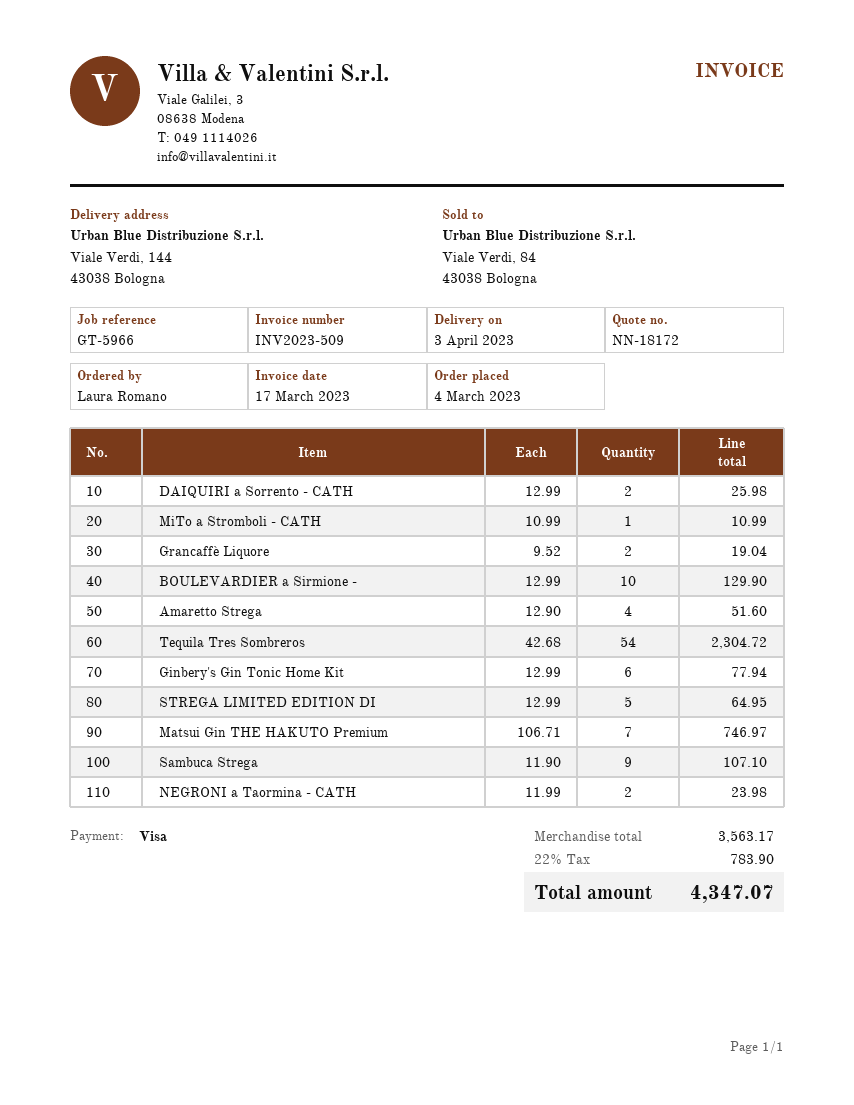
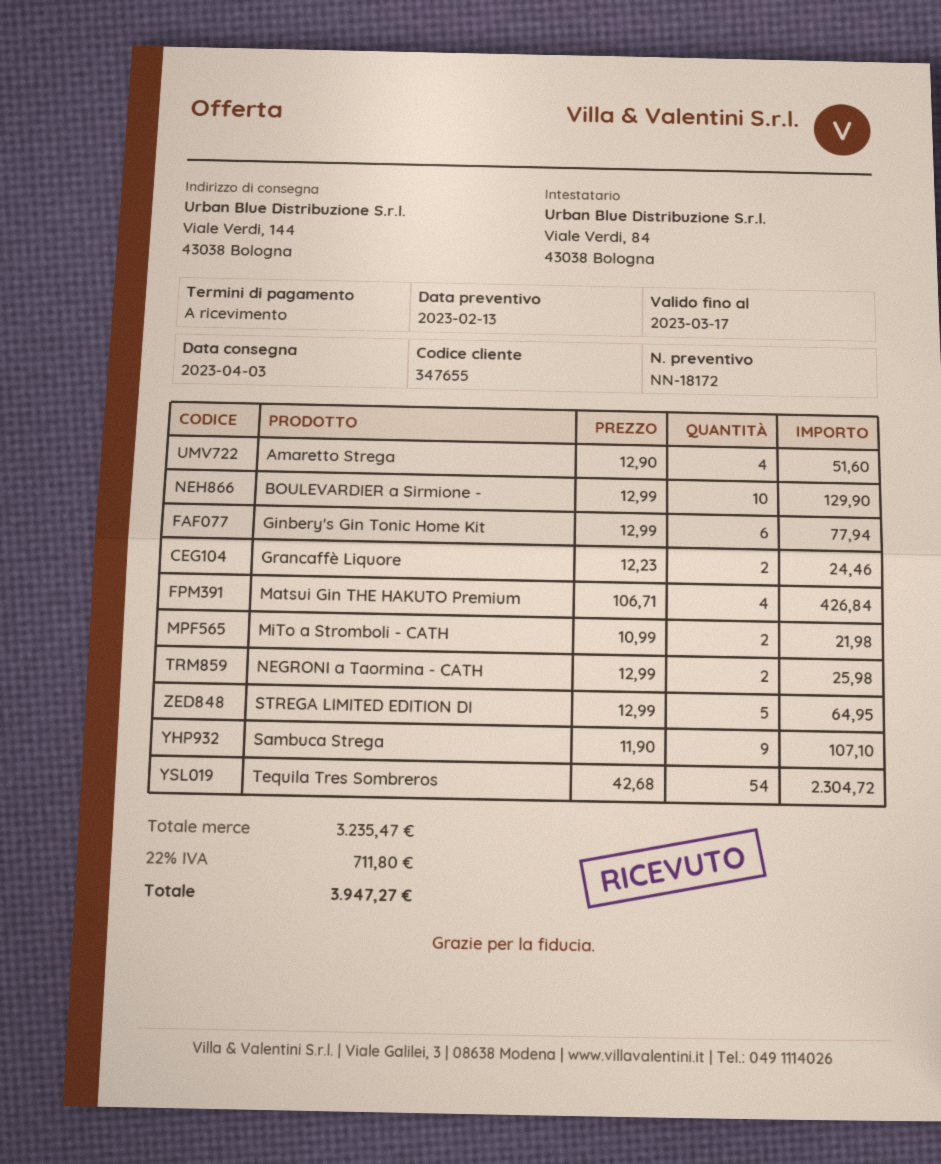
DAIQUIRI a Sorrento - CATH: 2 x 12.99 = 25.98 -> none
MiTo a Stromboli - CATH: 1 x 10.99 = 10.99 -> 2 x 10.99 = 21.98
Grancaffè Liquore: 2 x 9.52 = 19.04 -> 2 x 12.23 = 24.46
Matsui Gin THE HAKUTO Premium: 7 x 106.71 = 746.97 -> 4 x 106.71 = 426.84
NEGRONI a Taormina - CATH: 2 x 11.99 = 23.98 -> 2 x 12.99 = 25.98
subtotal: 3563.17 -> 3235.47
tax: 22% = 783.90 -> 22% = 711.80
total: 4347.07 -> 3947.27

